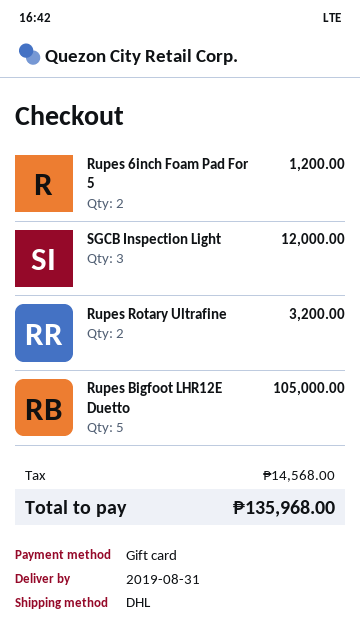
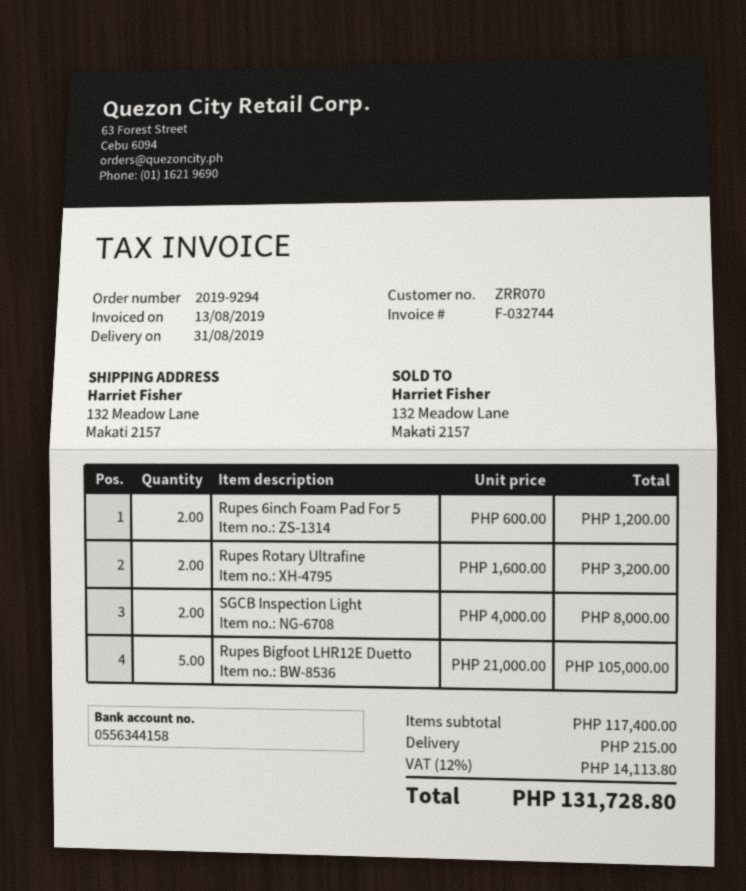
SGCB Inspection Light: 3 for 12000.00 -> 2 for 8000.00
shipping: none -> 215.00
tax: 14568.00 -> 14113.80
total: 135968.00 -> 131728.80

